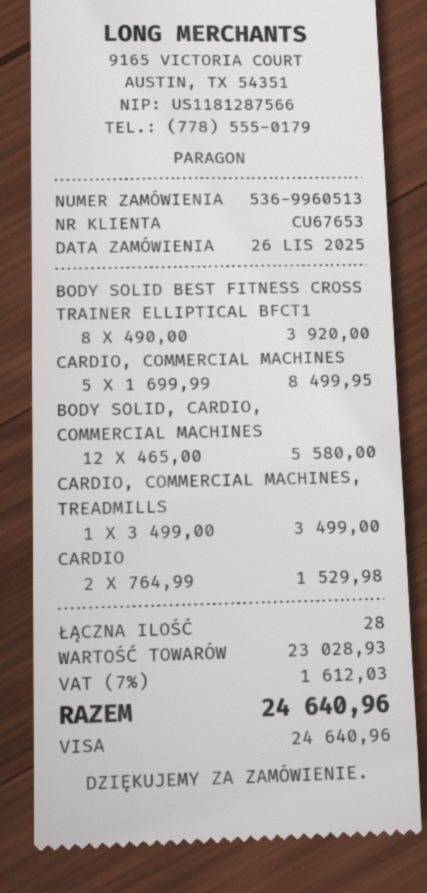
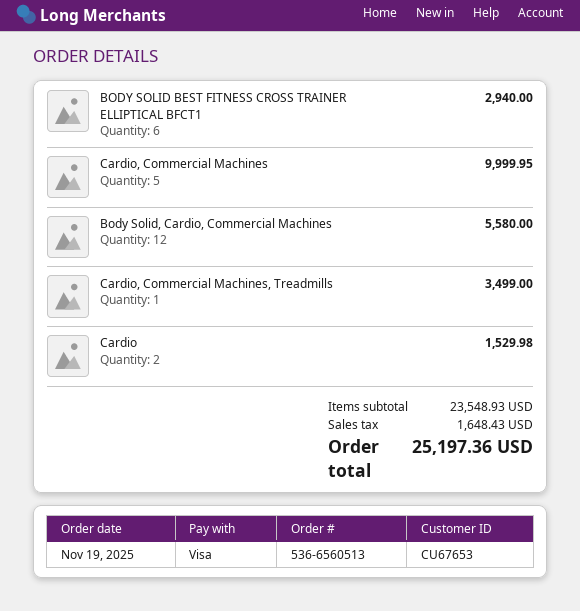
order number: 536-9960513 -> 536-6560513
order date: 2025-11-26 -> 2025-11-19
BODY SOLID BEST FITNESS CROSS TRAINER ELLIPTICAL BFCT1: 8 for 3920.00 -> 6 for 2940.00
CARDIO, COMMERCIAL MACHINES: 5 for 8499.95 -> 5 for 9999.95
subtotal: 23028.93 -> 23548.93
tax: 1612.03 -> 1648.43
total: 24640.96 -> 25197.36

